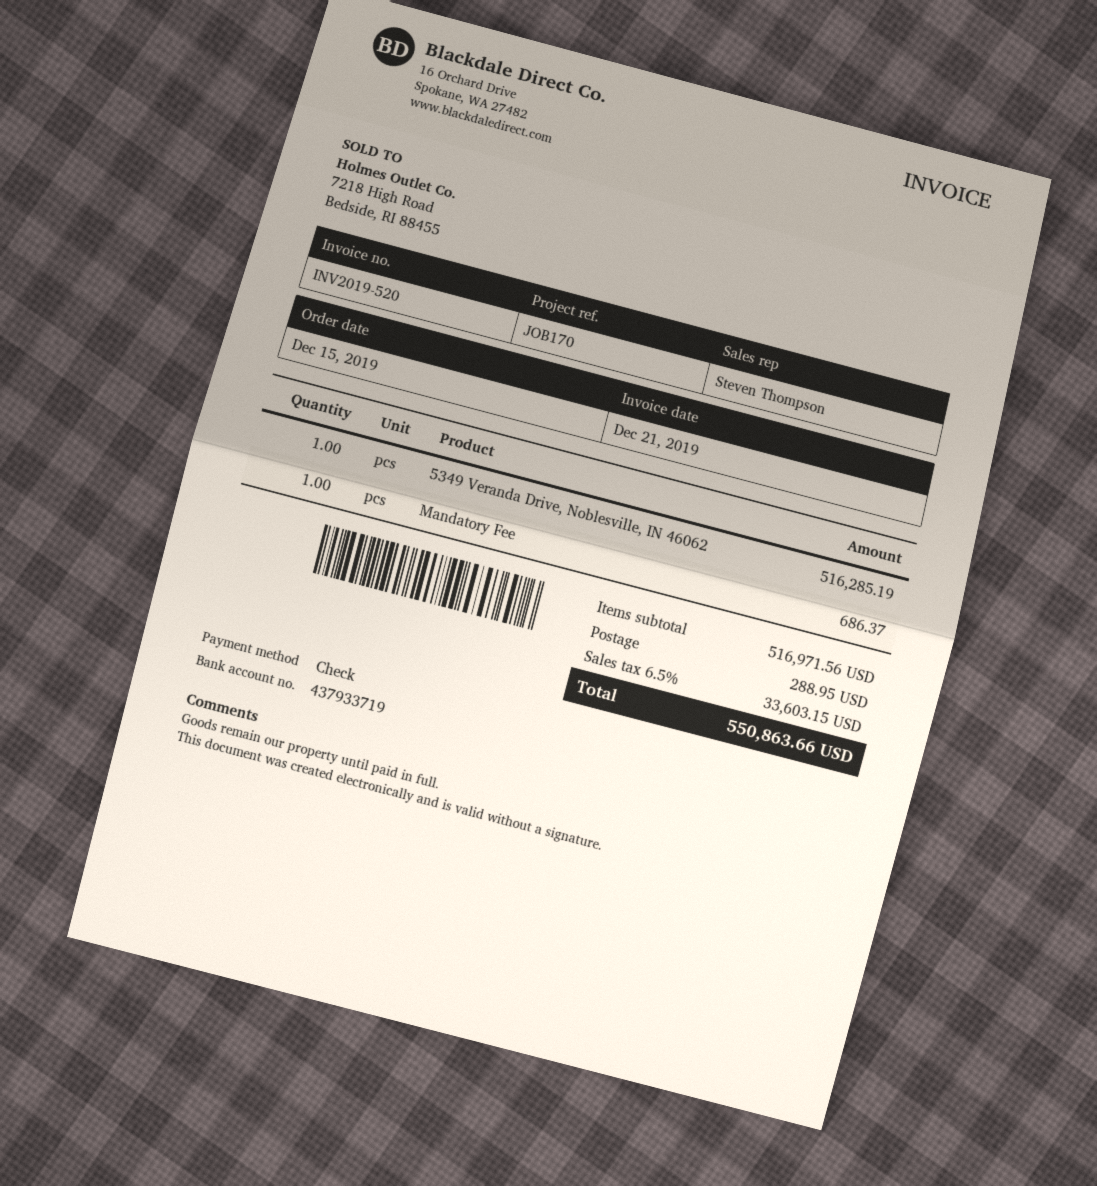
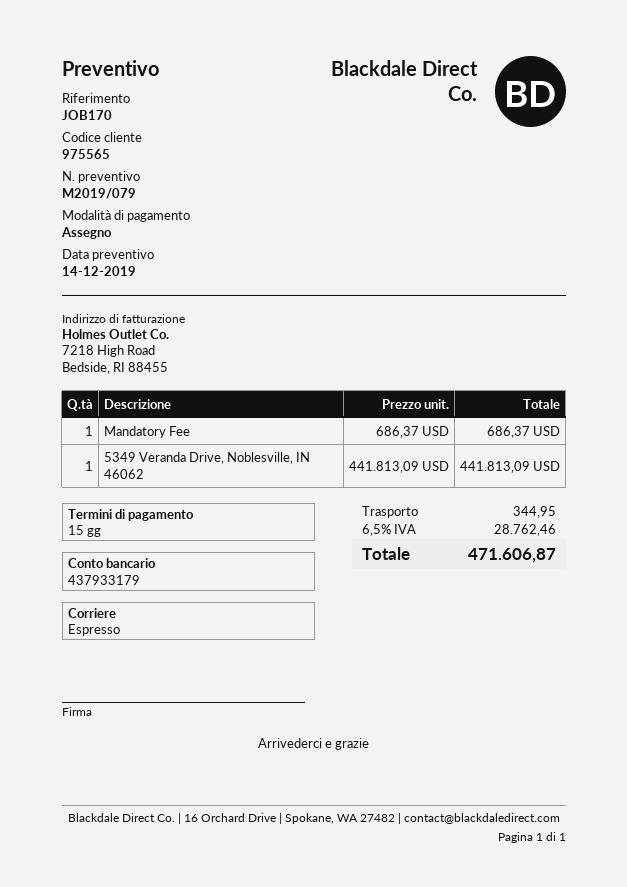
bank account: 437933719 -> 437933179
5349 Veranda Drive, Noblesville, IN 46062: 1 for 516285.19 -> 1 for 441813.09
shipping: 288.95 -> 344.95
tax: 6.5% = 33603.15 -> 6.5% = 28762.46
total: 550863.66 -> 471606.87

